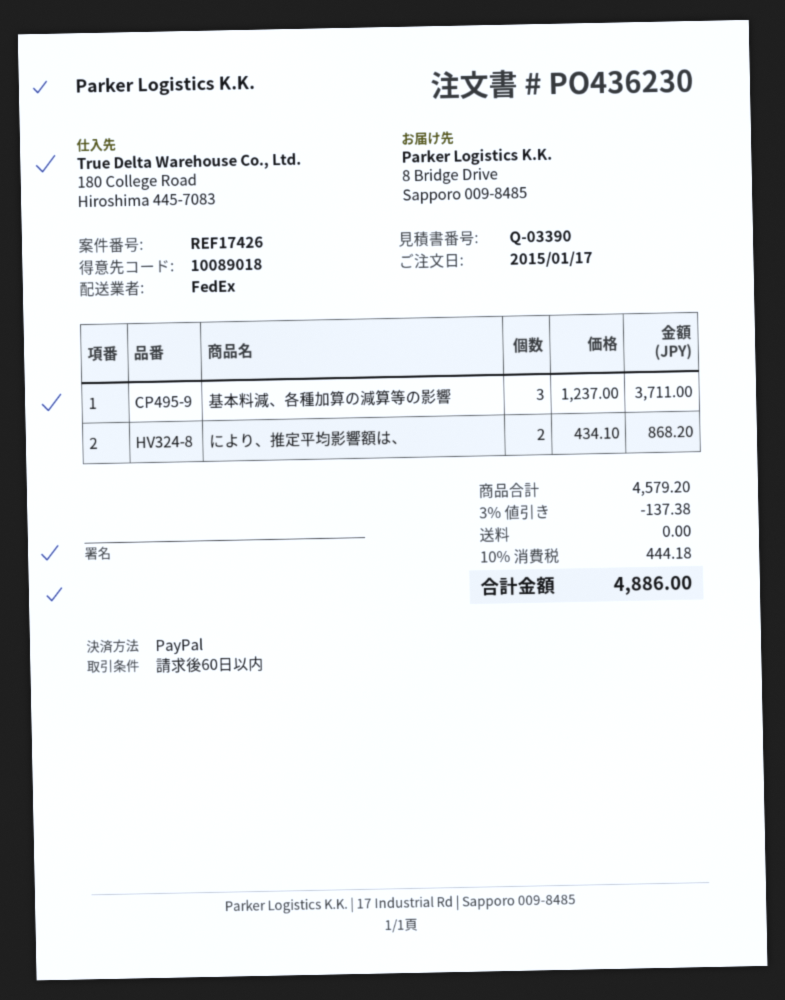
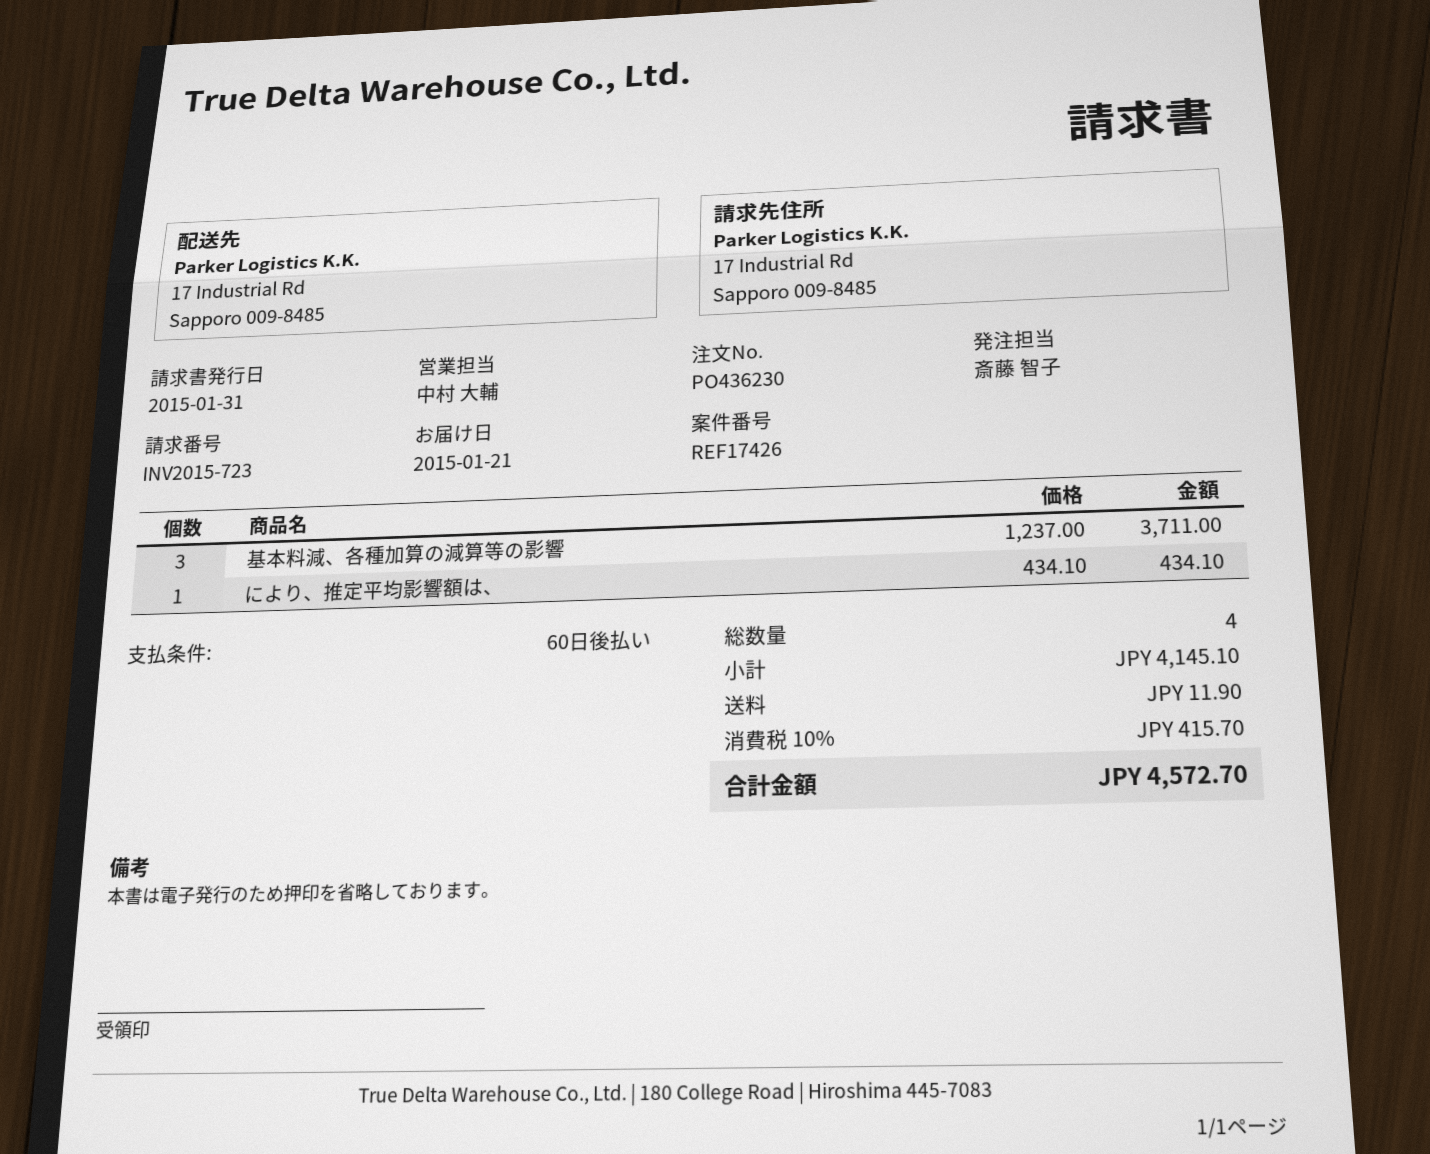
ship to: 8 Bridge Drive, Sapporo 009-8485 -> 17 Industrial Rd, Sapporo 009-8485
により、推定平均影響額は、: 2 x 434.10 = 868.20 -> 1 x 434.10 = 434.10
subtotal: 4579.20 -> 4145.10
discount: 3% = 137.38 -> none
shipping: 0.00 -> 11.90
tax: 10% = 444.18 -> 10% = 415.70
total: 4886.00 -> 4572.70

